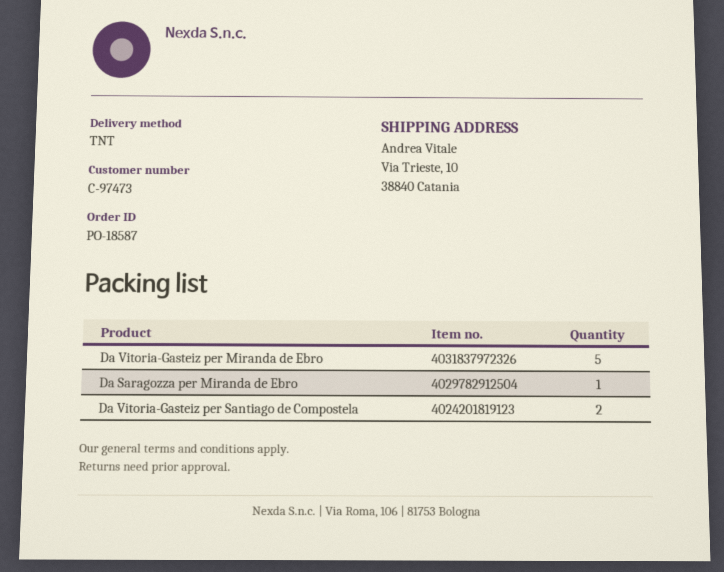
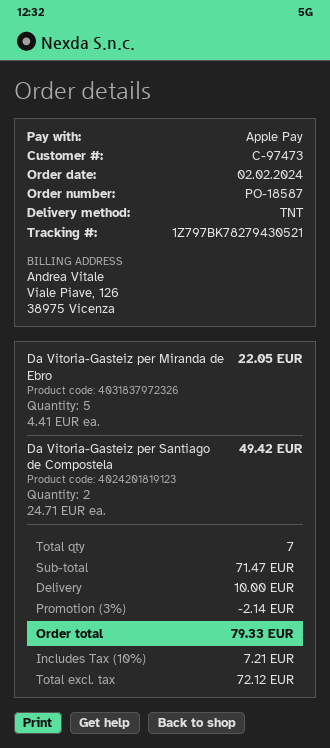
Da Saragozza per Miranda de Ebro: 1 -> none

